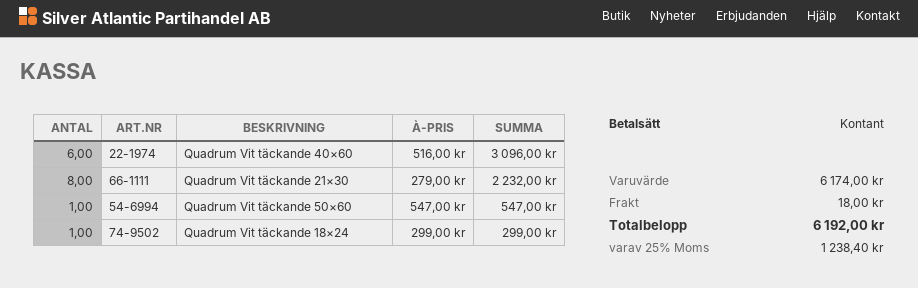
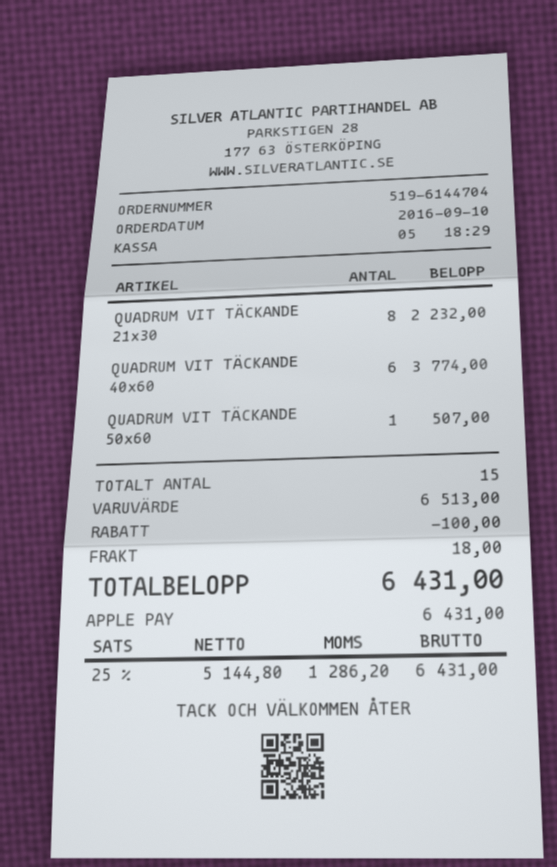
payment method: cash -> Apple Pay
Quadrum Vit täckande 40×60: 6 for 3096.00 -> 6 for 3774.00
Quadrum Vit täckande 50×60: 1 for 547.00 -> 1 for 507.00
Quadrum Vit täckande 18×24: 1 for 299.00 -> none
subtotal: 6174.00 -> 6513.00
discount: none -> 100.00
tax: 25% = 1238.40 -> 25% = 1286.20
total: 6192.00 -> 6431.00

